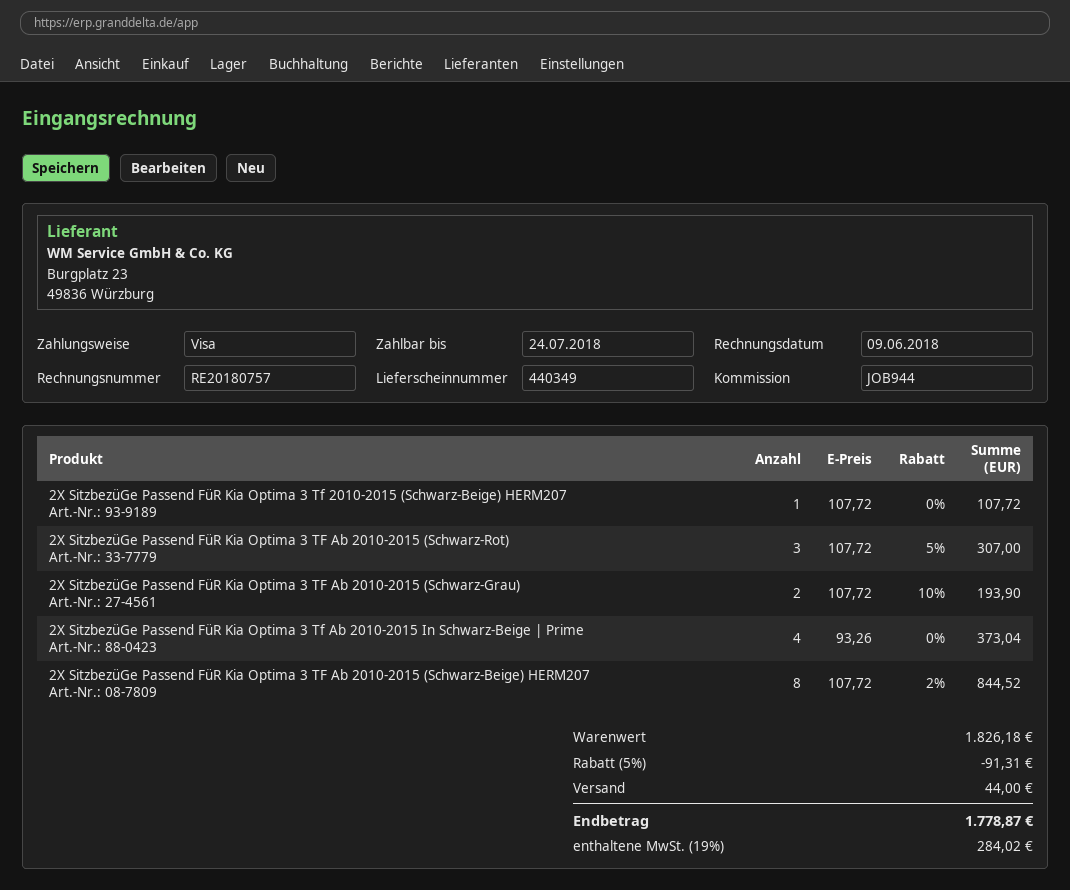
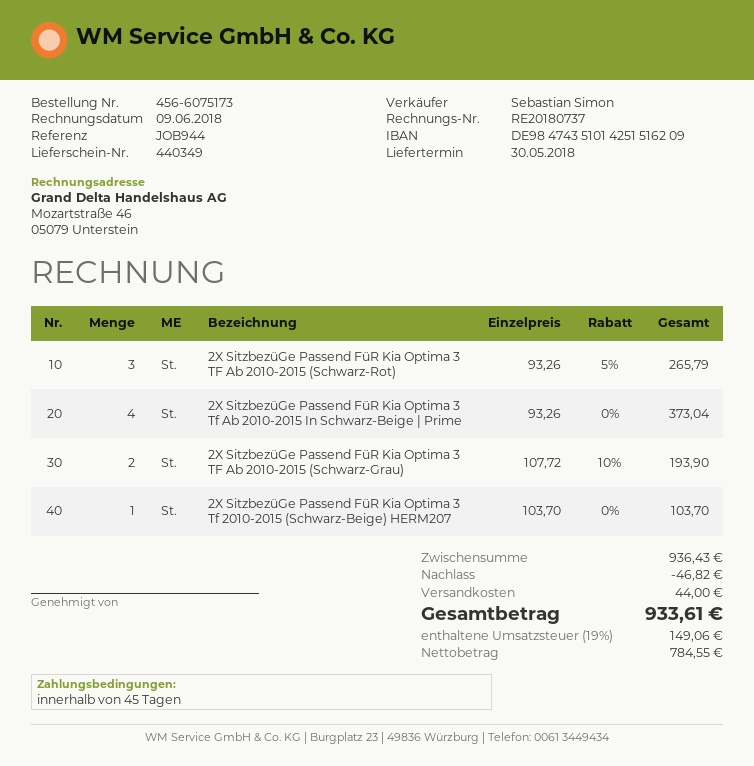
invoice number: RE20180757 -> RE20180737
2X SitzbezüGe Passend FüR Kia Optima 3 Tf 2010-2015 (Schwarz-Beige) HERM207: 1 x 107.72 = 107.72 -> 1 x 103.70 = 103.70
2X SitzbezüGe Passend FüR Kia Optima 3 TF Ab 2010-2015 (Schwarz-Rot): 3 x 107.72 - 5% = 307.00 -> 3 x 93.26 - 5% = 265.79
2X SitzbezüGe Passend FüR Kia Optima 3 TF Ab 2010-2015 (Schwarz-Beige) HERM207: 8 x 107.72 - 2% = 844.52 -> none
subtotal: 1826.18 -> 936.43
discount: 91.31 -> 46.82
tax: 19% = 284.02 -> 19% = 149.06
total: 1778.87 -> 933.61

